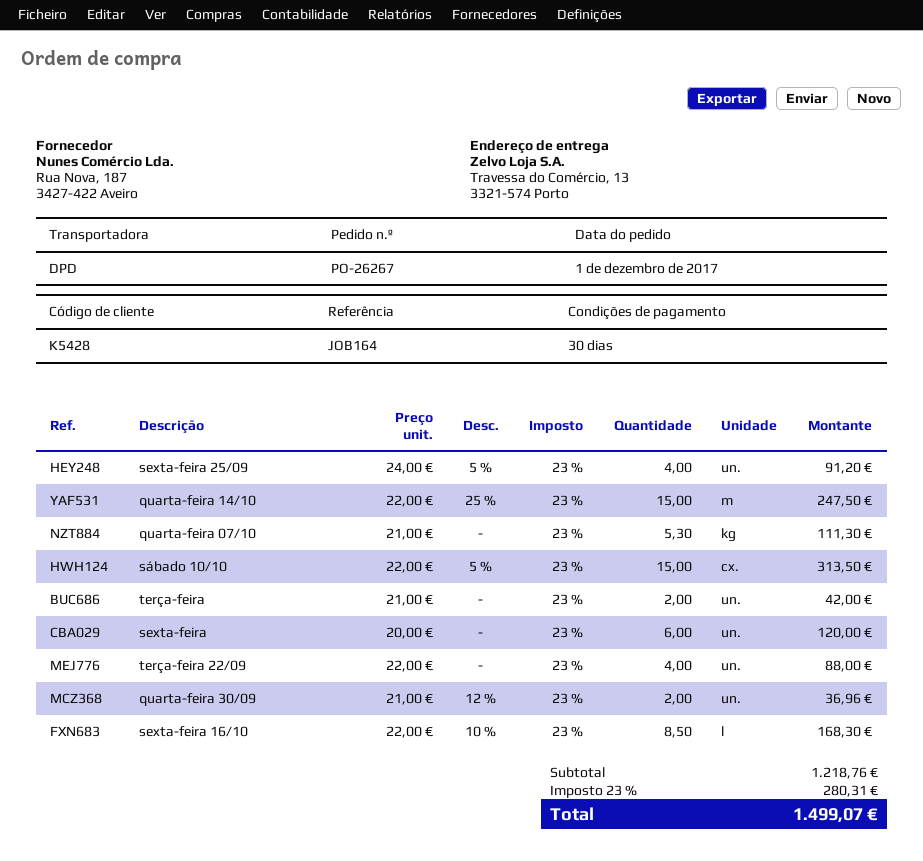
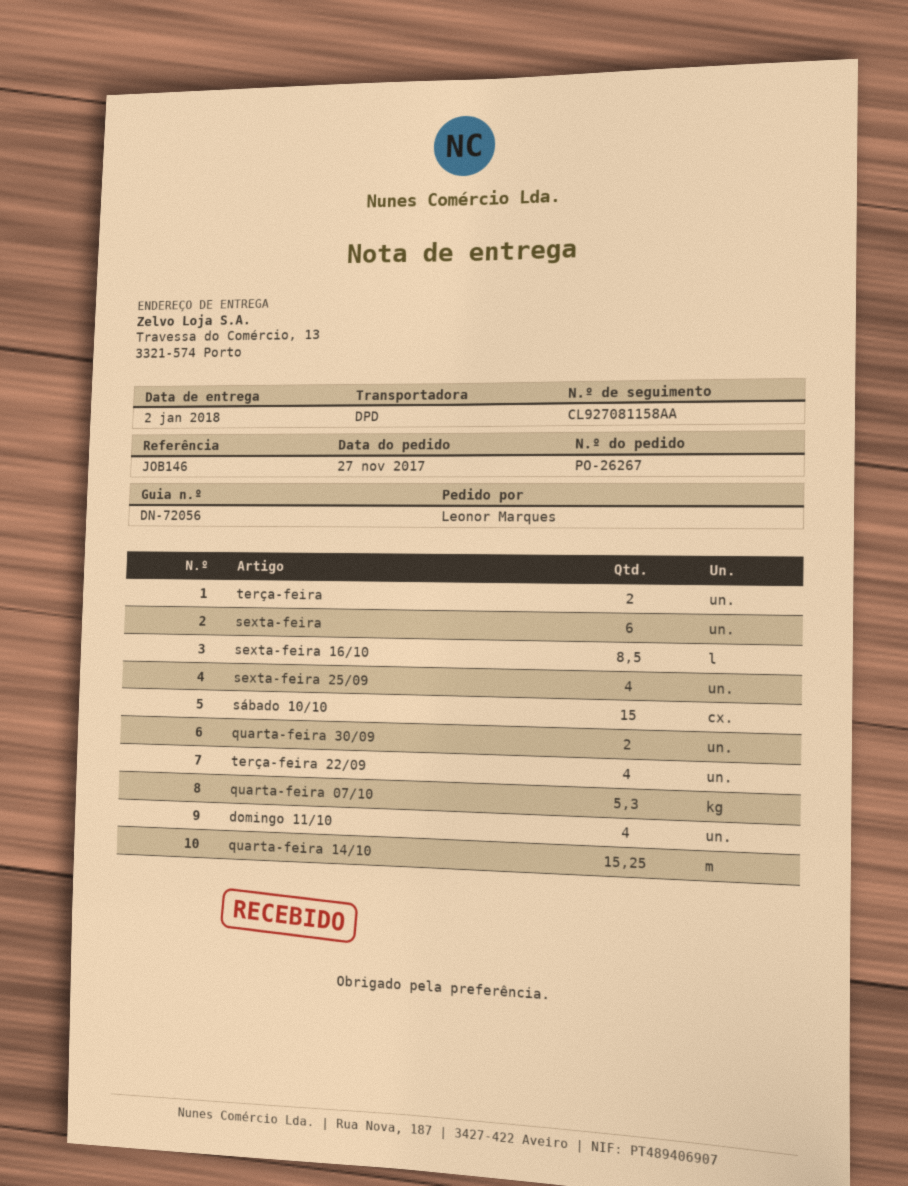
order date: 2017-12-01 -> 2017-11-27
reference: JOB164 -> JOB146
quarta-feira 14/10: 15 -> 15.25
domingo 11/10: none -> 4

